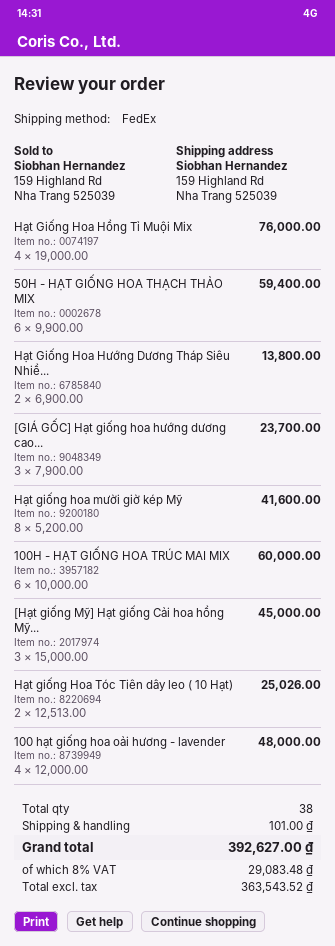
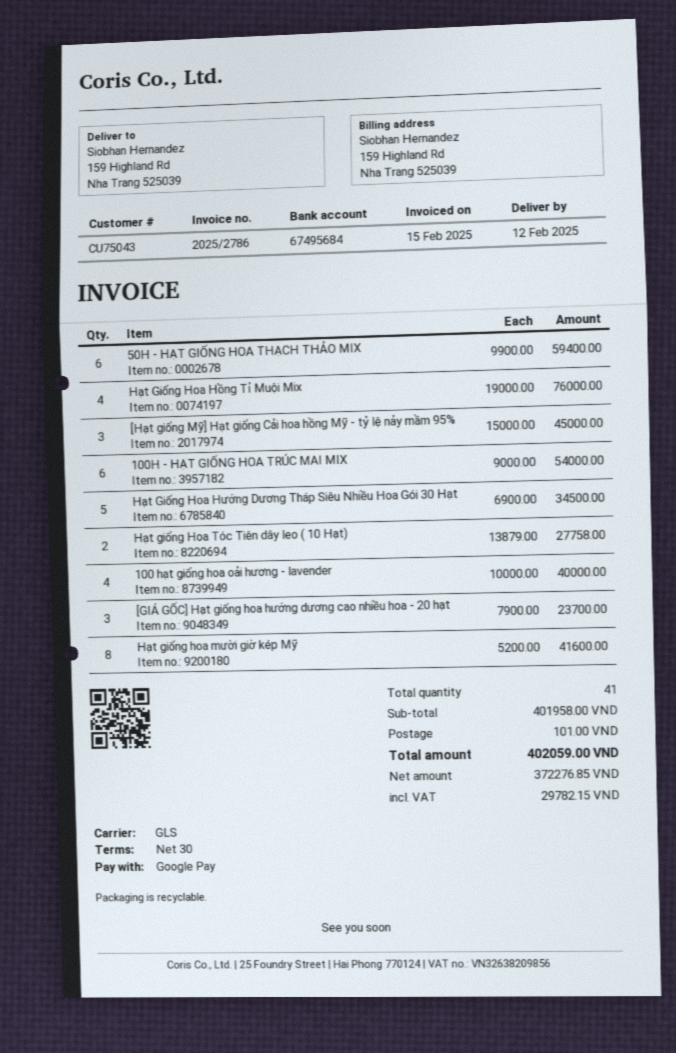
shipping method: FedEx -> GLS
Hạt Giống Hoa Hướng Dương Tháp Siêu Nhiề...: 2 x 6900.00 = 13800.00 -> 5 x 6900.00 = 34500.00
100H - HẠT GIỐNG HOA TRÚC MAI MIX: 6 x 10000.00 = 60000.00 -> 6 x 9000.00 = 54000.00
Hạt giống Hoa Tóc Tiên dây leo ( 10 Hạt): 2 x 12513.00 = 25026.00 -> 2 x 13879.00 = 27758.00
100 hạt giống hoa oải hương - lavender: 4 x 12000.00 = 48000.00 -> 4 x 10000.00 = 40000.00
total quantity: 38 -> 41
net: 363543.52 -> 372276.85
tax: 29083.48 -> 29782.15
total: 392627.00 -> 402059.00

